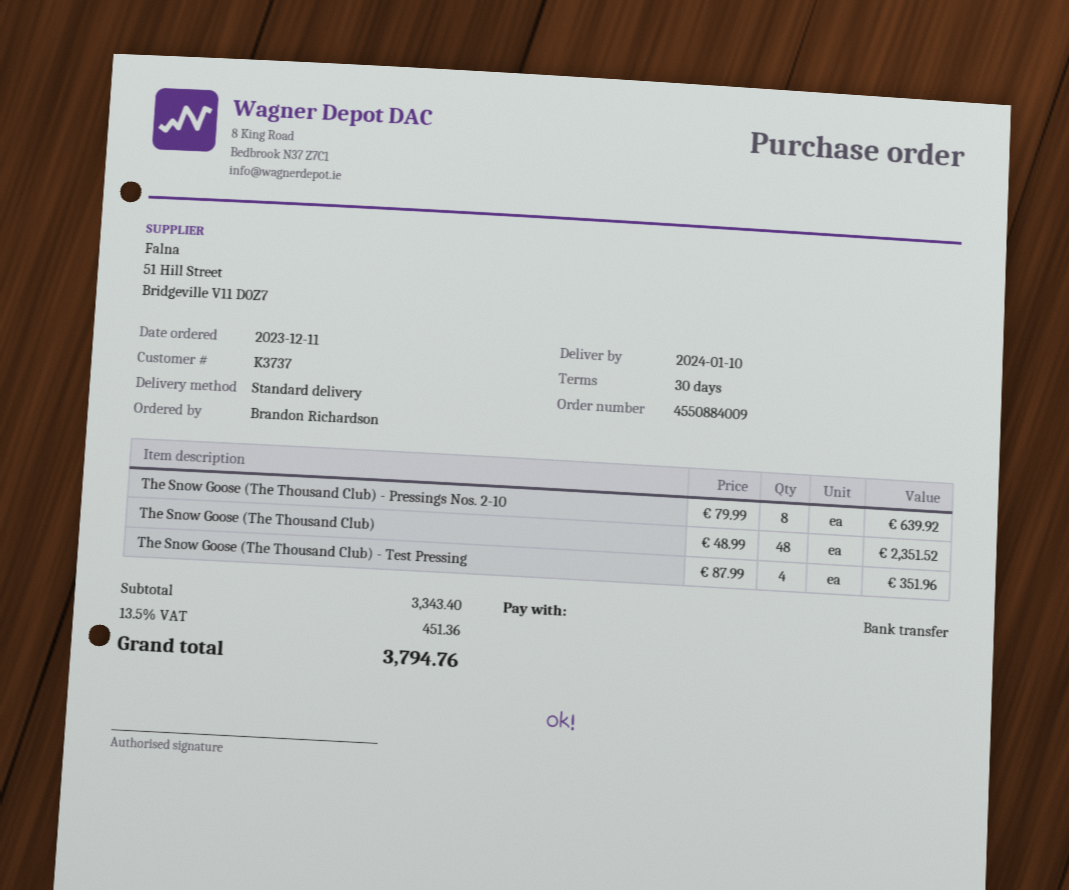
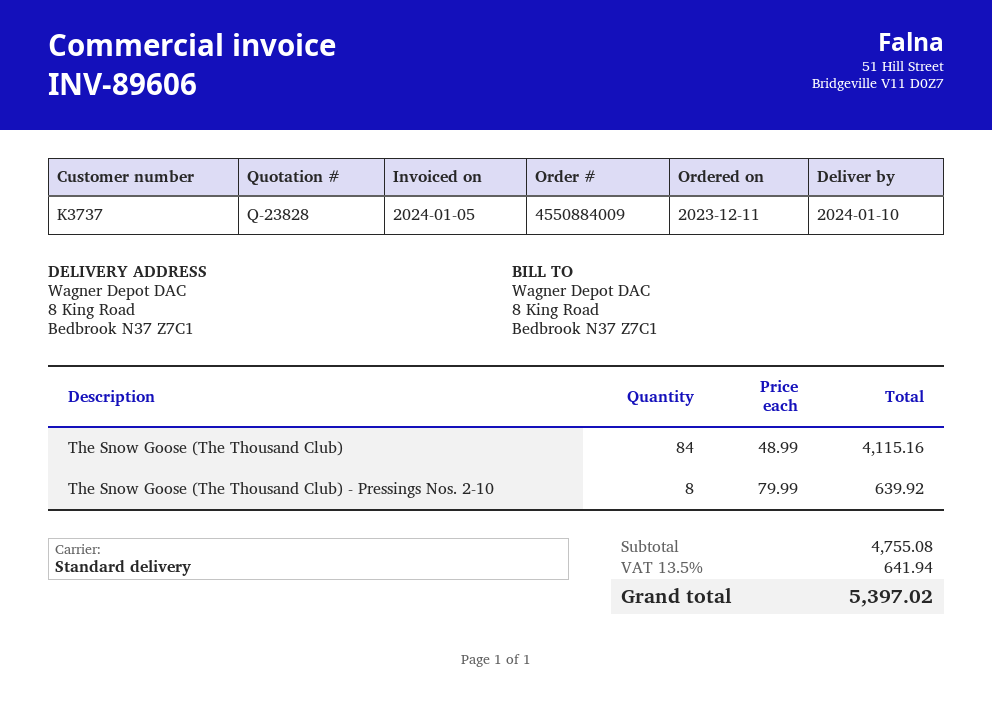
The Snow Goose (The Thousand Club): 48 x 48.99 = 2351.52 -> 84 x 48.99 = 4115.16
The Snow Goose (The Thousand Club) - Test Pressing: 4 x 87.99 = 351.96 -> none
subtotal: 3343.40 -> 4755.08
tax: 13.5% = 451.36 -> 13.5% = 641.94
total: 3794.76 -> 5397.02

